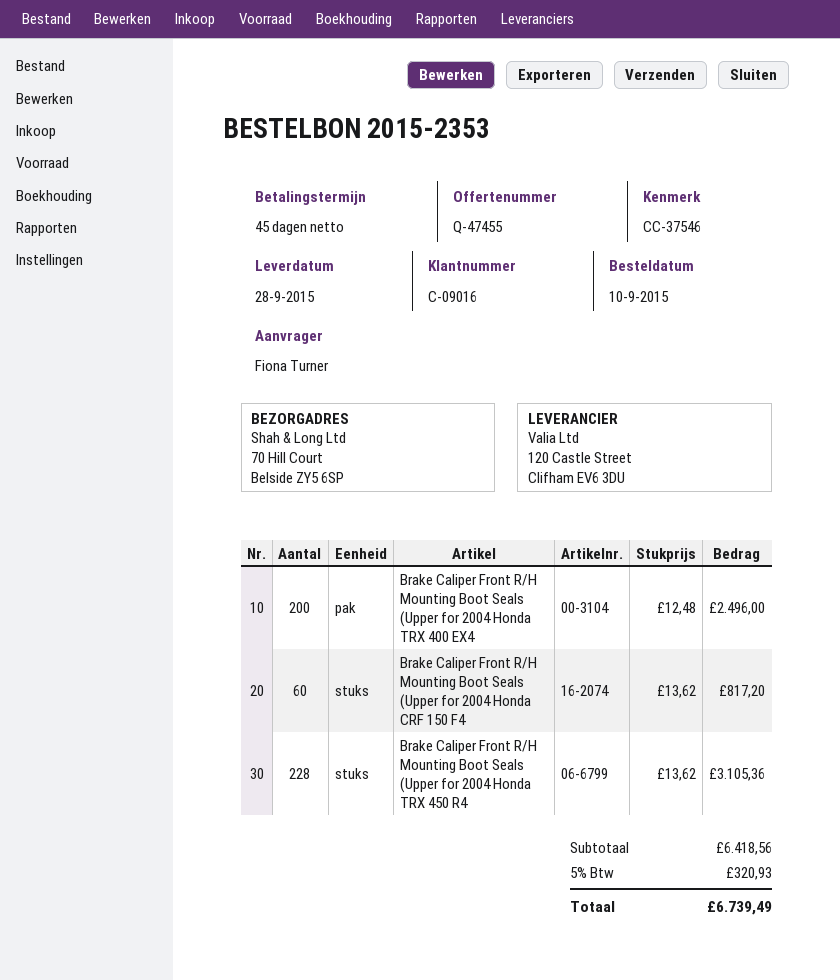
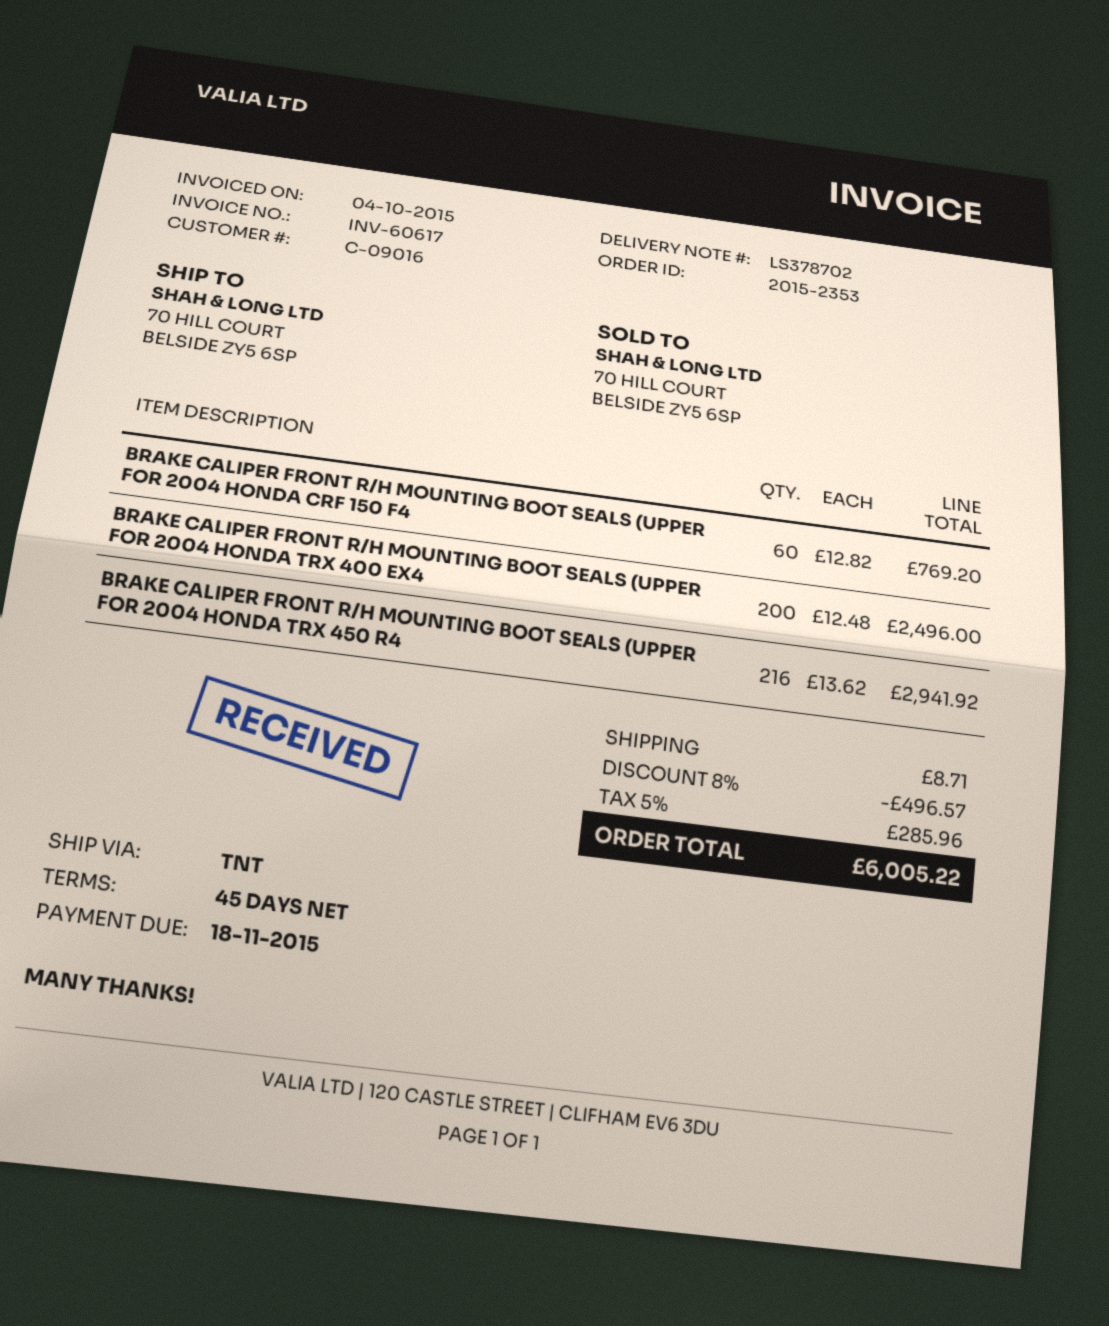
Brake Caliper Front R/H Mounting Boot Seals (Upper for 2004 Honda CRF 150 F4: 60 x 13.62 = 817.20 -> 60 x 12.82 = 769.20
Brake Caliper Front R/H Mounting Boot Seals (Upper for 2004 Honda TRX 450 R4: 228 x 13.62 = 3105.36 -> 216 x 13.62 = 2941.92
discount: none -> 8% = 496.57
shipping: none -> 8.71
tax: 5% = 320.93 -> 5% = 285.96
total: 6739.49 -> 6005.22

